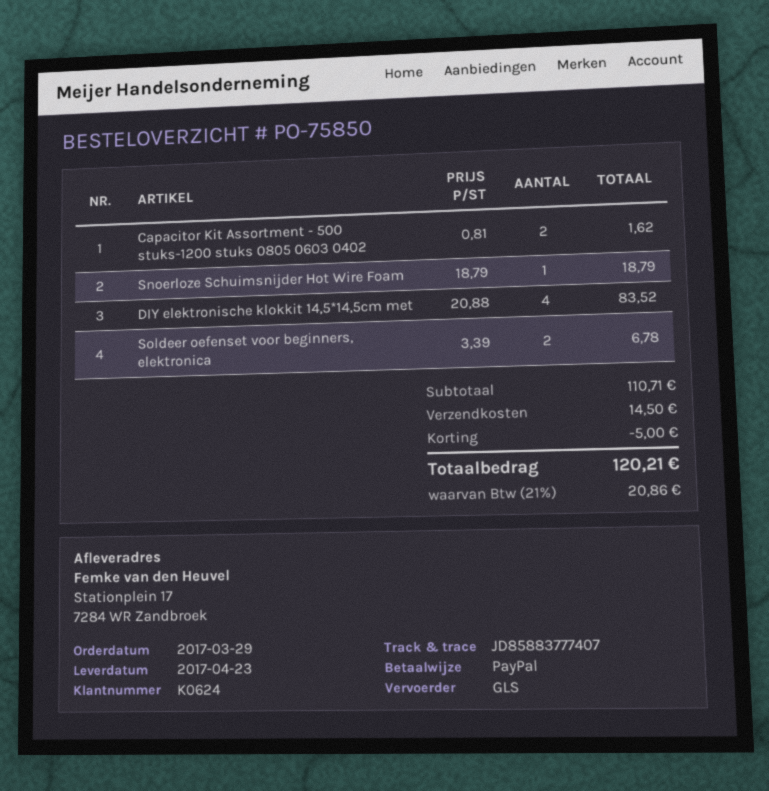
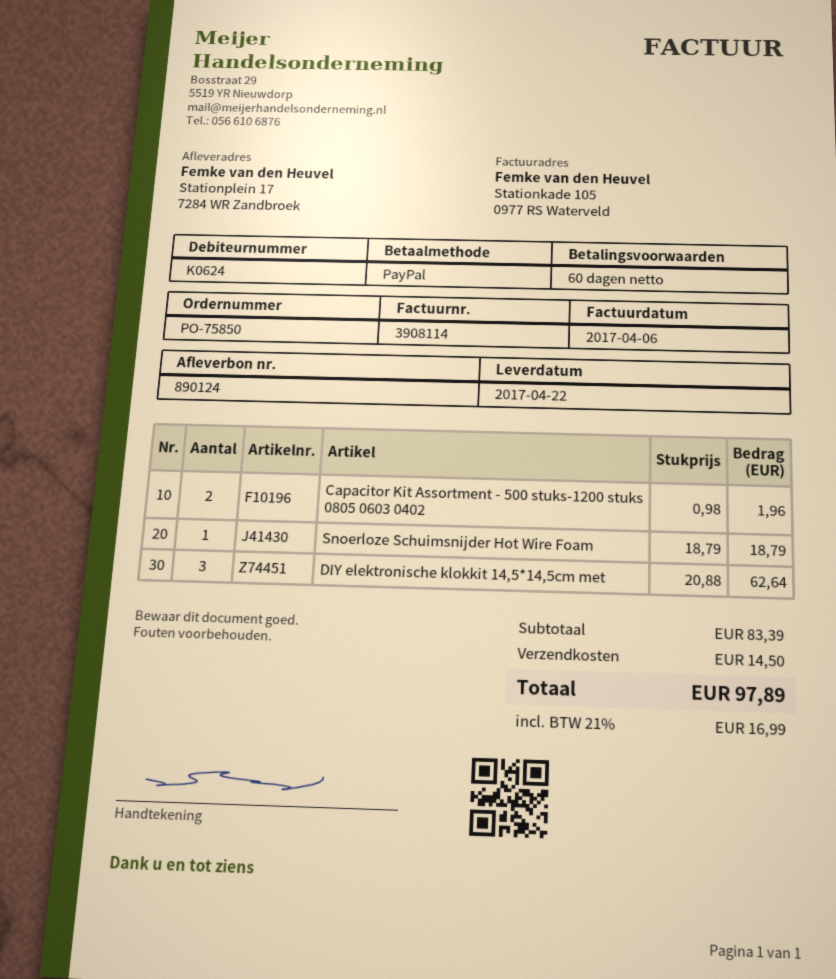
delivery date: 2017-04-23 -> 2017-04-22
Capacitor Kit Assortment - 500 stuks-1200 stuks 0805 0603 0402: 2 x 0.81 = 1.62 -> 2 x 0.98 = 1.96
DIY elektronische klokkit 14,5*14,5cm met: 4 x 20.88 = 83.52 -> 3 x 20.88 = 62.64
Soldeer oefenset voor beginners, elektronica: 2 x 3.39 = 6.78 -> none
subtotal: 110.71 -> 83.39
discount: 5.00 -> none
tax: 21% = 20.86 -> 21% = 16.99
total: 120.21 -> 97.89

